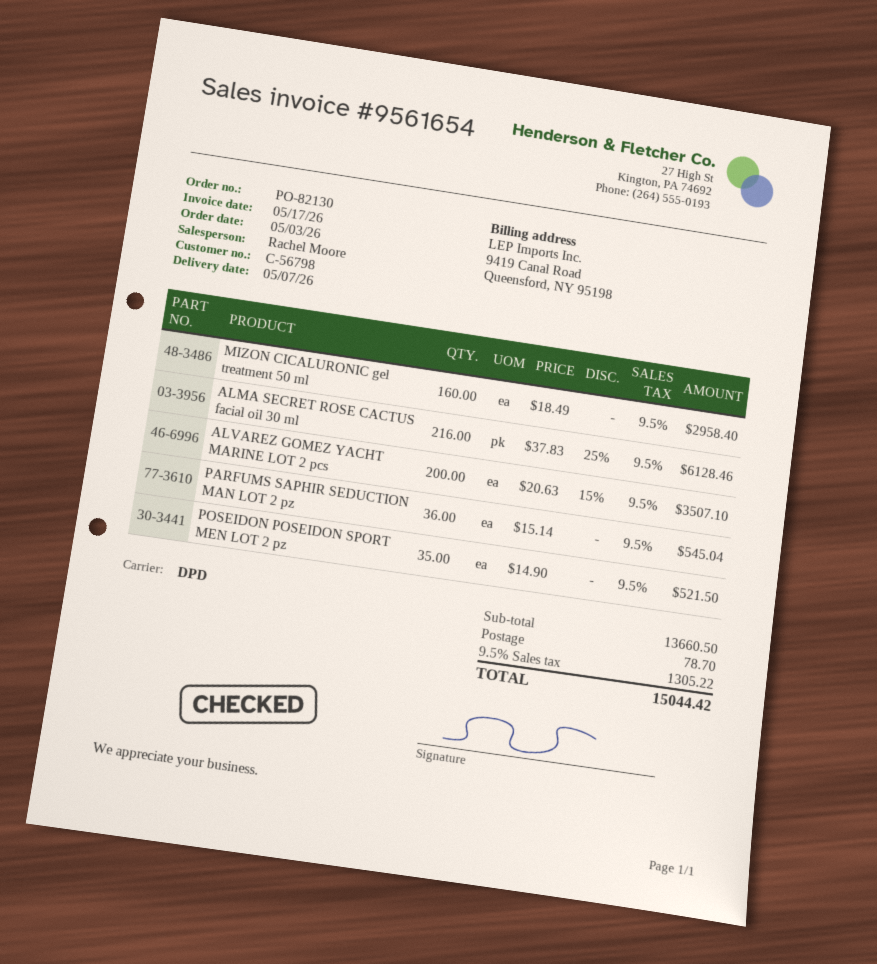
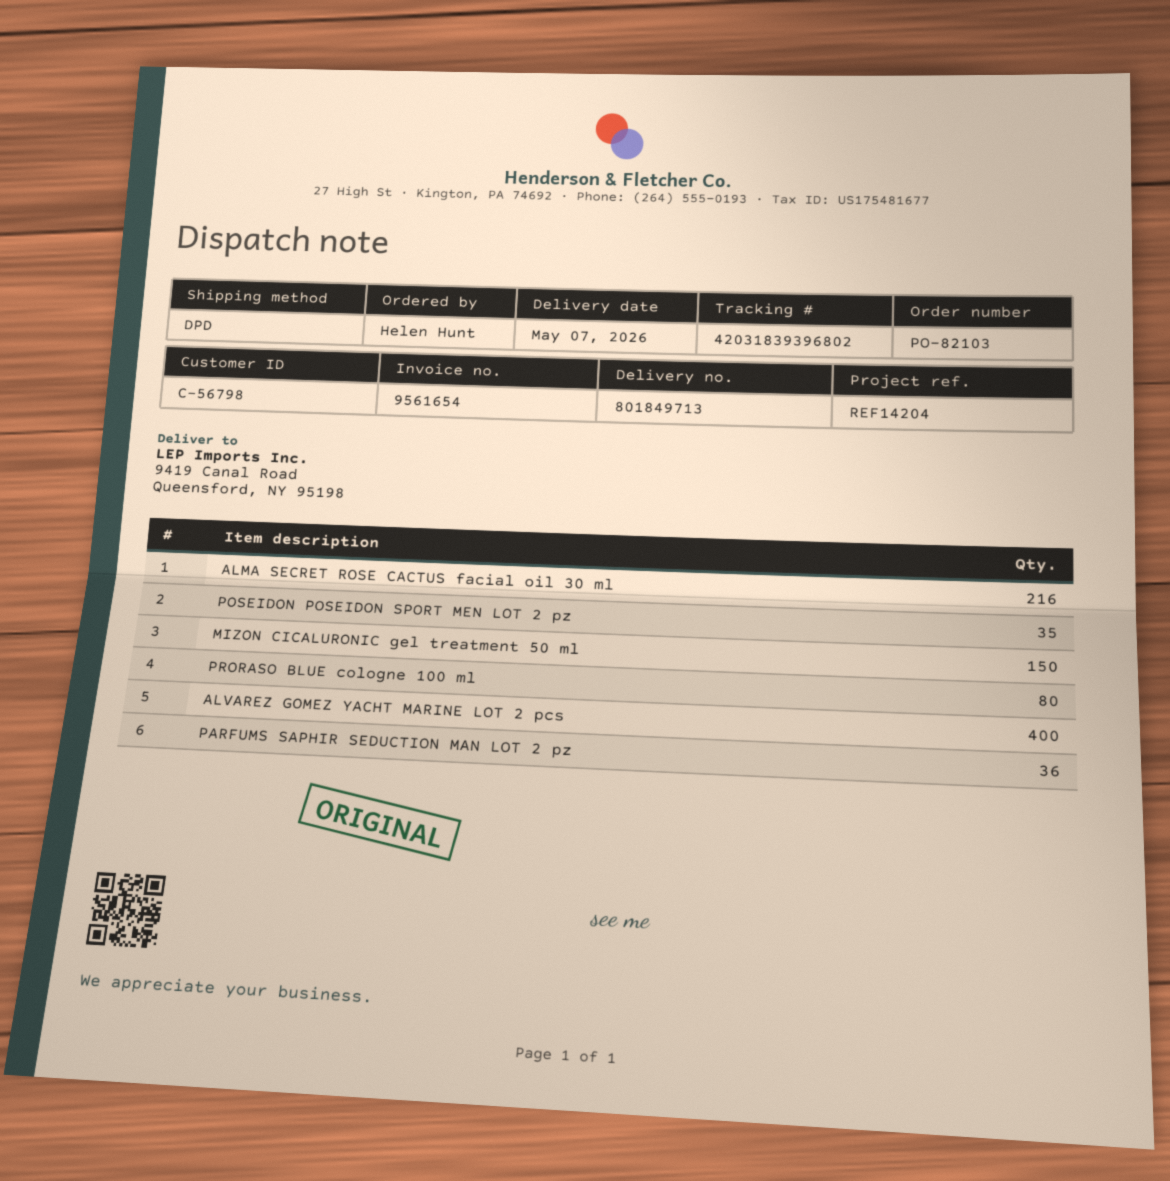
order number: PO-82130 -> PO-82103
MIZON CICALURONIC gel treatment 50 ml: 160 -> 150
ALVAREZ GOMEZ YACHT MARINE LOT 2 pcs: 200 -> 400
PRORASO BLUE cologne 100 ml: none -> 80

